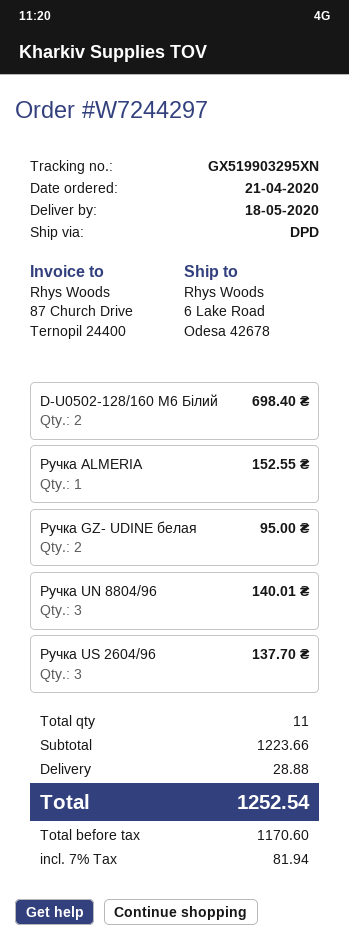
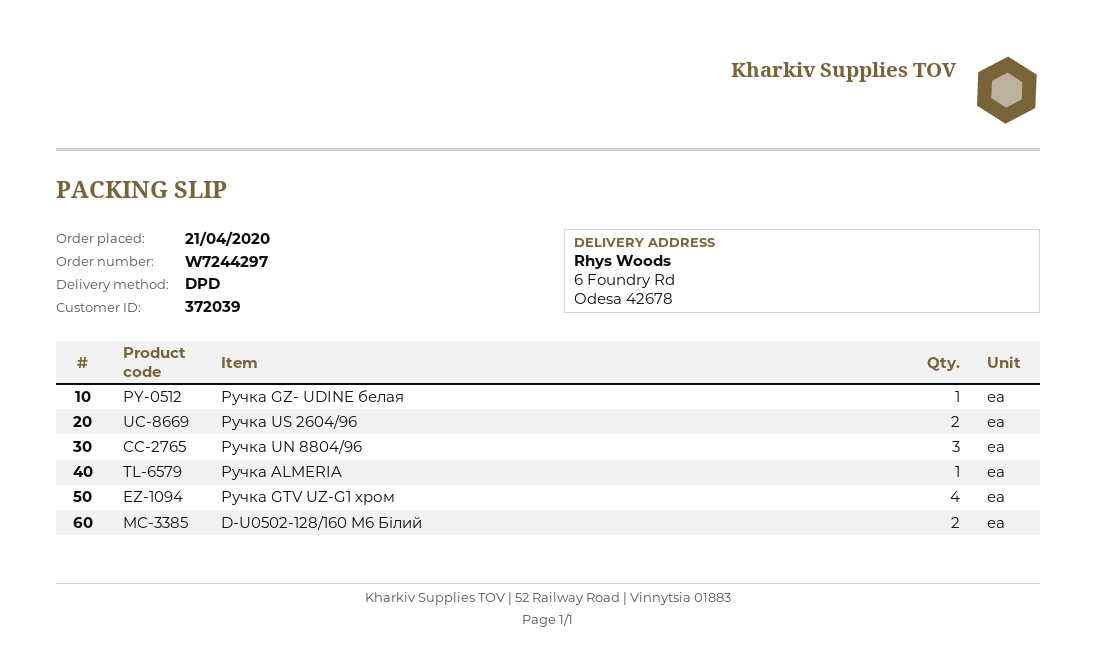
ship to: 6 Lake Road, Odesa 42678 -> 6 Foundry Rd, Odesa 42678
Ручка GZ- UDINE белая: 2 -> 1
Ручка US 2604/96: 3 -> 2
Ручка GTV UZ-G1 хром: none -> 4

